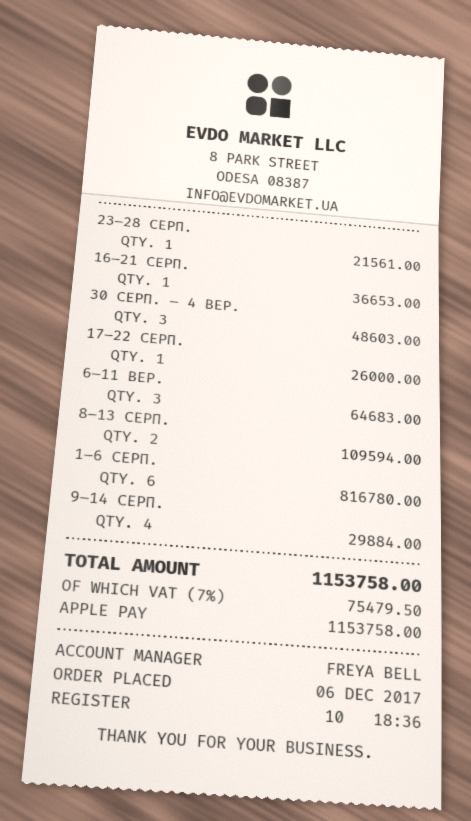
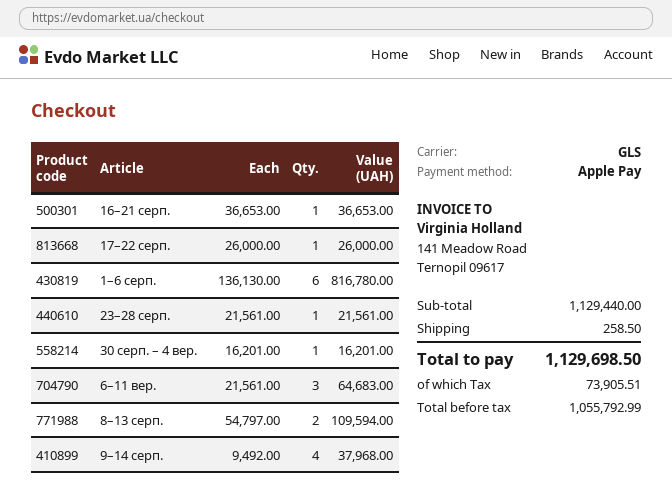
30 СЕРП. – 4 ВЕР.: 3 for 48603.00 -> 1 for 16201.00
9–14 СЕРП.: 4 for 29884.00 -> 4 for 37968.00
shipping: none -> 258.50
tax: 75479.50 -> 73905.51
total: 1153758.00 -> 1129698.50

